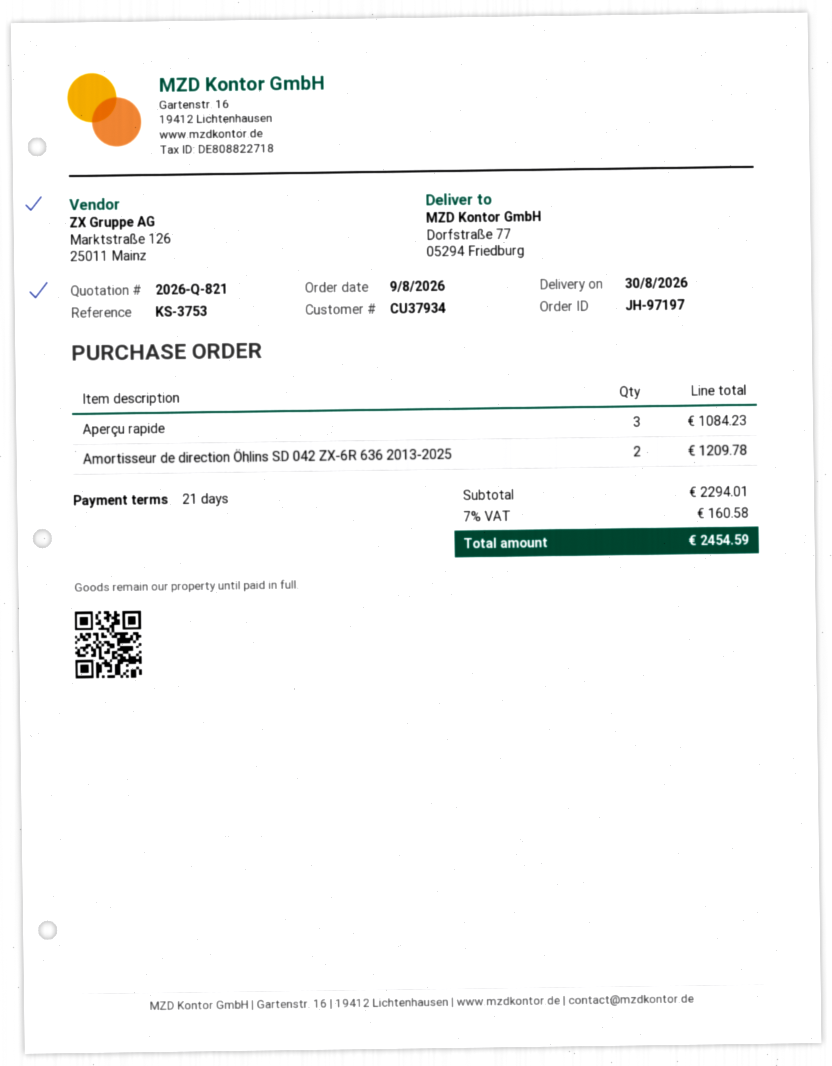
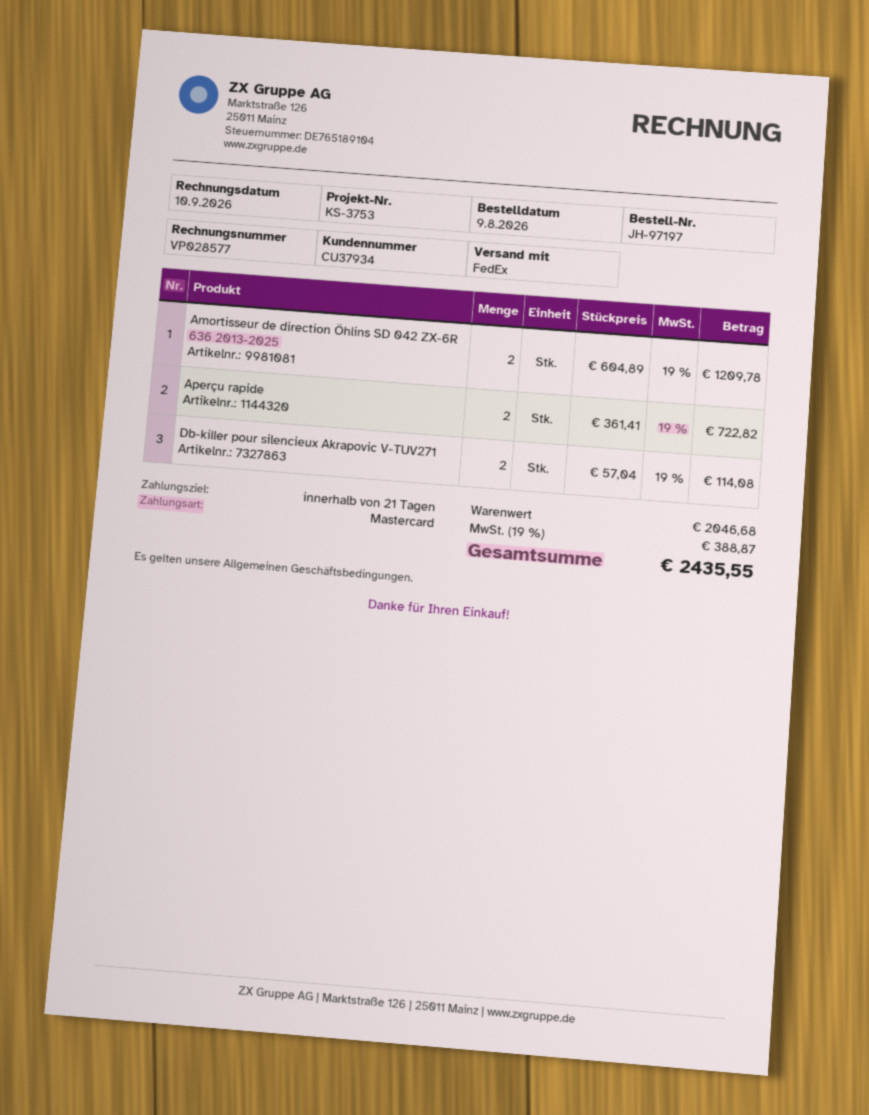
Aperçu rapide: 3 for 1084.23 -> 2 for 722.82
Db-killer pour silencieux Akrapovic V-TUV271: none -> 2 for 114.08
subtotal: 2294.01 -> 2046.68
tax: 7% = 160.58 -> 19% = 388.87
total: 2454.59 -> 2435.55

